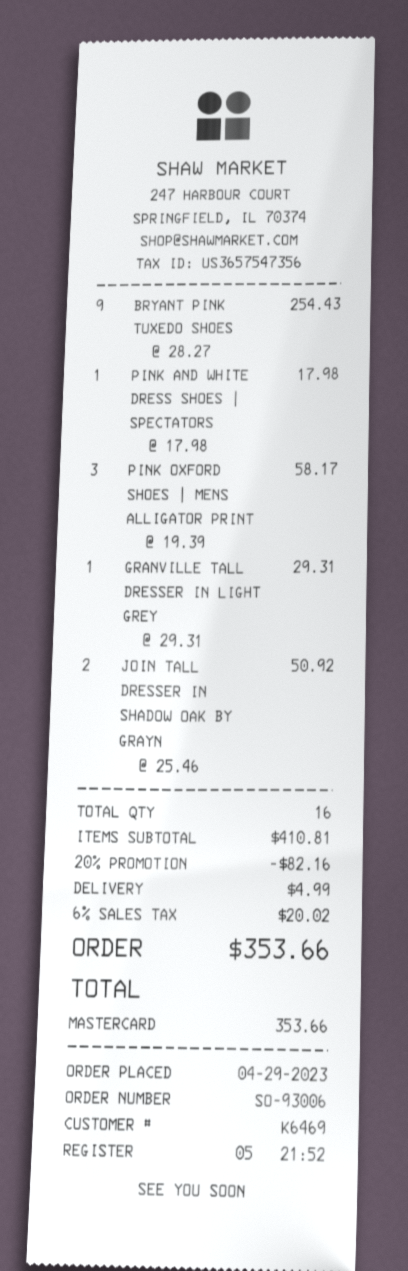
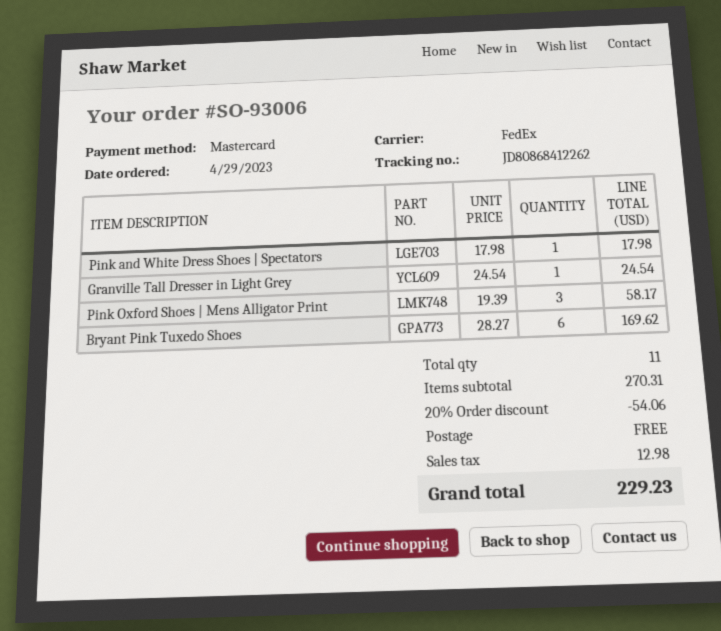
BRYANT PINK TUXEDO SHOES: 9 x 28.27 = 254.43 -> 6 x 28.27 = 169.62
GRANVILLE TALL DRESSER IN LIGHT GREY: 1 x 29.31 = 29.31 -> 1 x 24.54 = 24.54
JOIN TALL DRESSER IN SHADOW OAK BY GRAYN: 2 x 25.46 = 50.92 -> none
total quantity: 16 -> 11
subtotal: 410.81 -> 270.31
discount: 20% = 82.16 -> 20% = 54.06
shipping: 4.99 -> 0.00
tax: 20.02 -> 12.98
total: 353.66 -> 229.23

